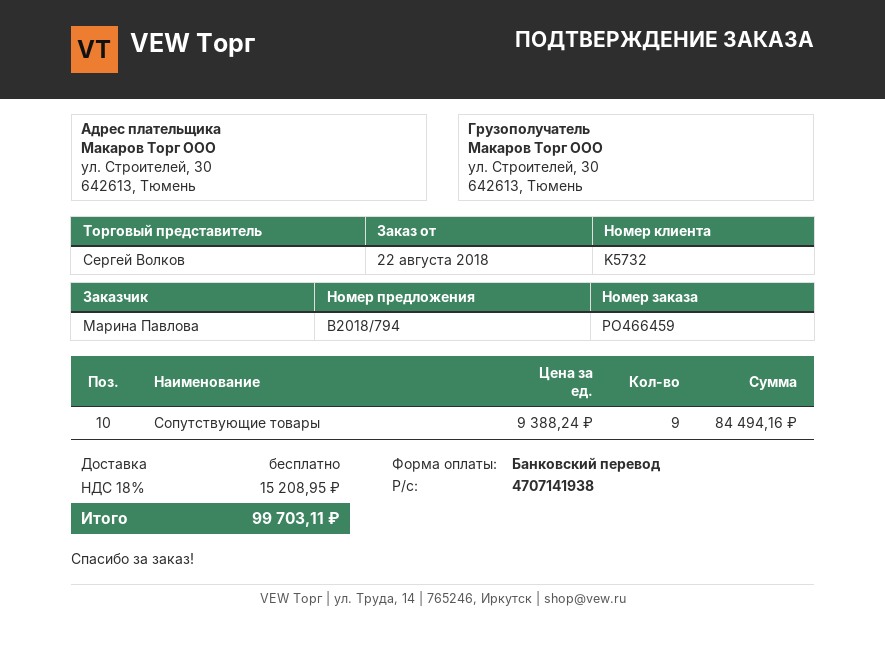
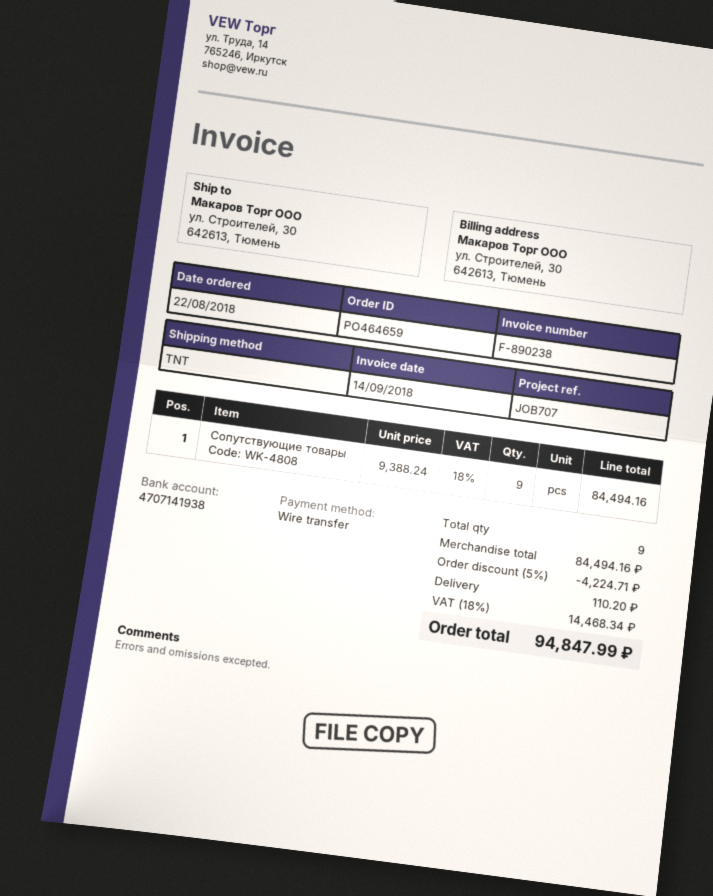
order number: PO466459 -> PO464659
discount: none -> 5% = 4224.71
shipping: 0.00 -> 110.20
tax: 18% = 15208.95 -> 18% = 14468.34
total: 99703.11 -> 94847.99

